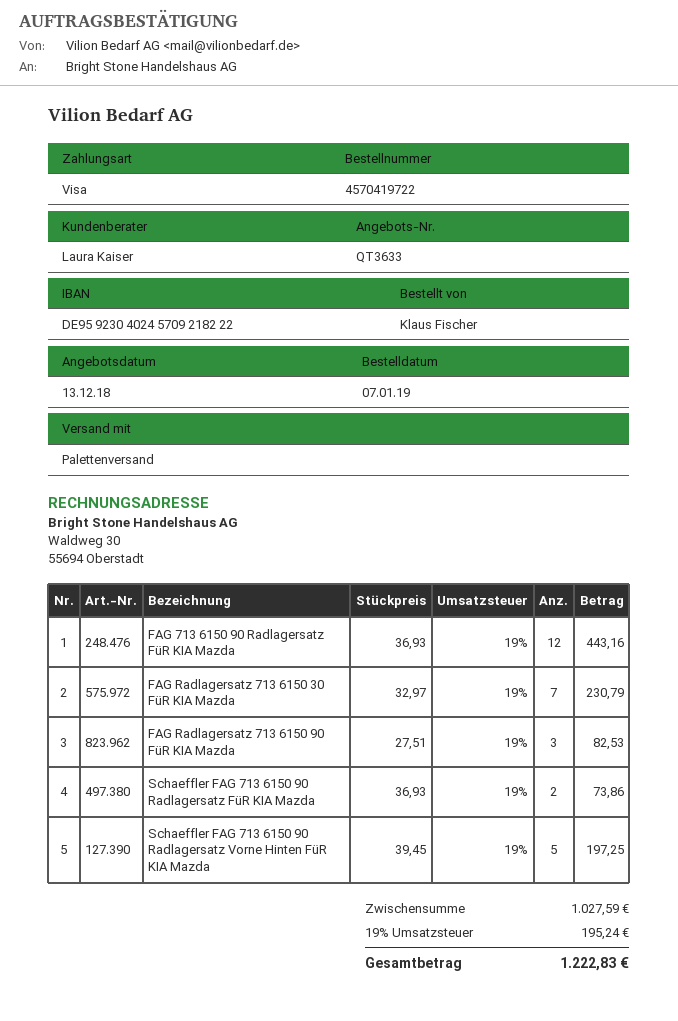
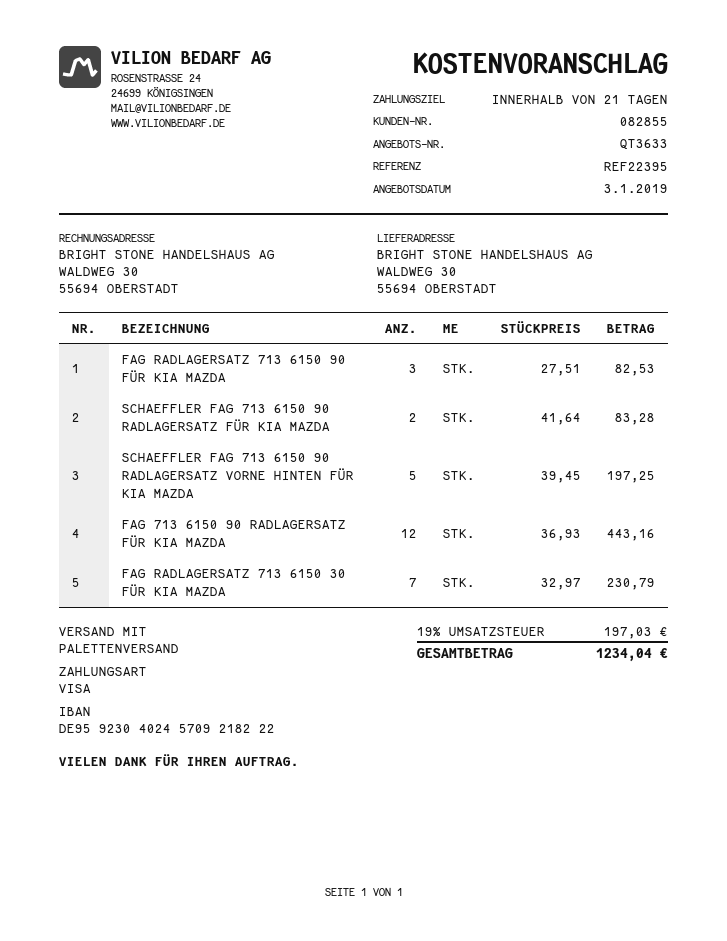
quote date: 2018-12-13 -> 2019-01-03
Schaeffler FAG 713 6150 90 Radlagersatz FüR KIA Mazda: 2 x 36.93 = 73.86 -> 2 x 41.64 = 83.28
tax: 19% = 195.24 -> 19% = 197.03
total: 1222.83 -> 1234.04

